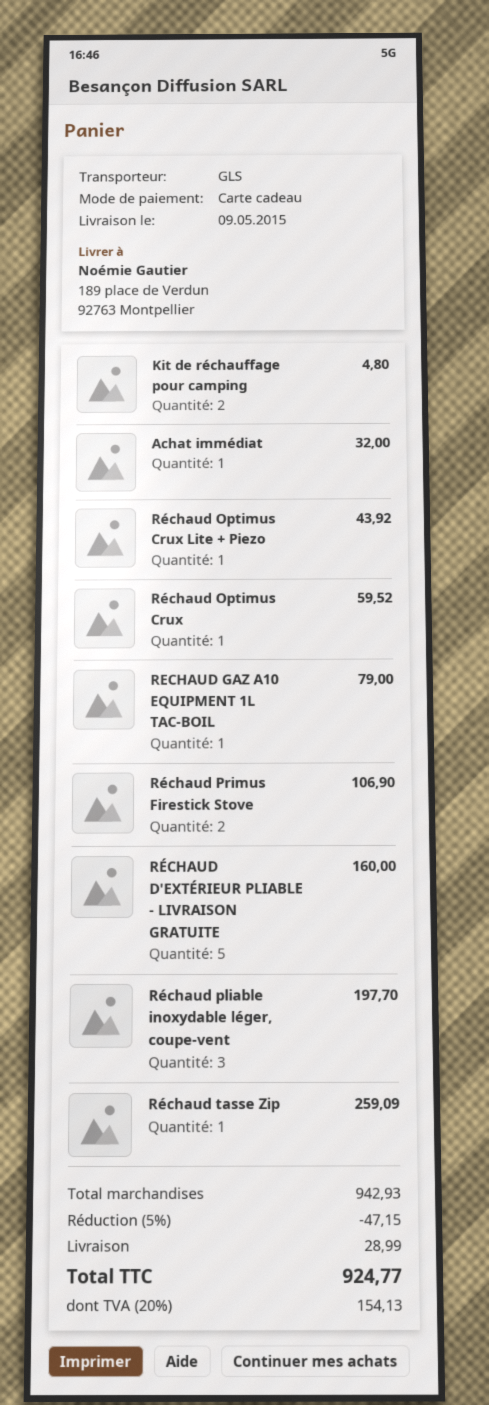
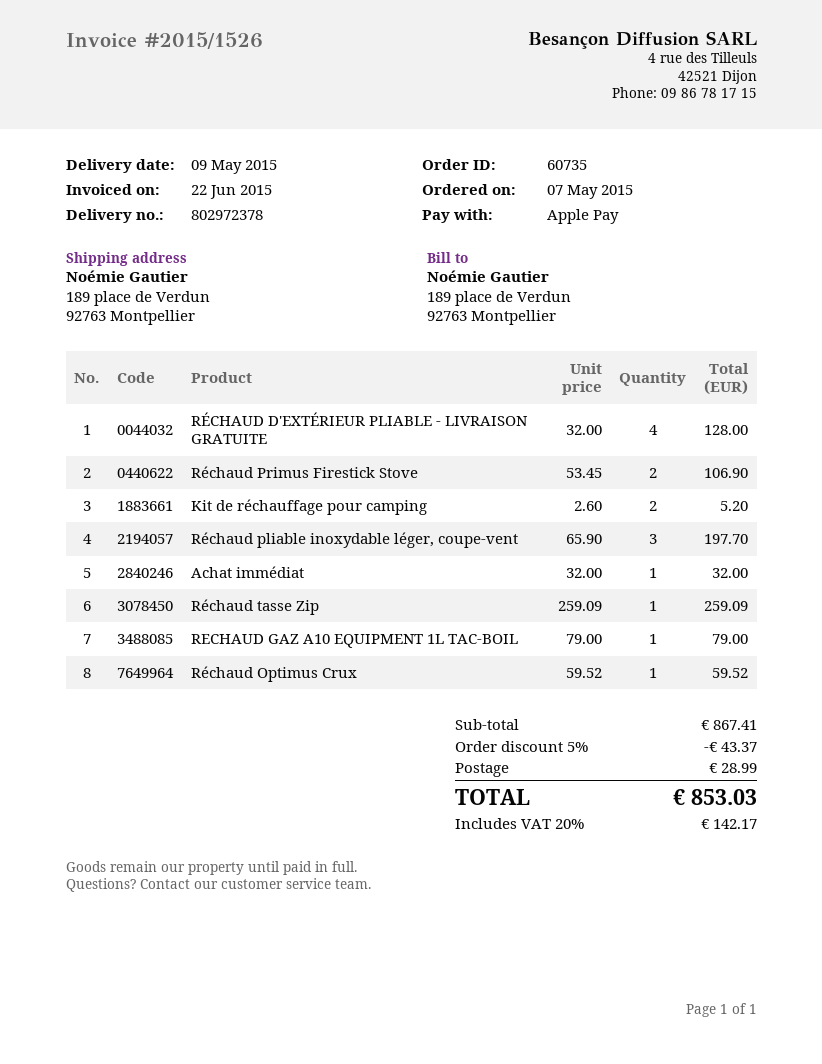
payment method: gift card -> Apple Pay
Kit de réchauffage pour camping: 2 for 4.80 -> 2 for 5.20
Réchaud Optimus Crux Lite + Piezo: 1 for 43.92 -> none
RÉCHAUD D'EXTÉRIEUR PLIABLE - LIVRAISON GRATUITE: 5 for 160.00 -> 4 for 128.00
subtotal: 942.93 -> 867.41
discount: 5% = 47.15 -> 5% = 43.37
tax: 20% = 154.13 -> 20% = 142.17
total: 924.77 -> 853.03

